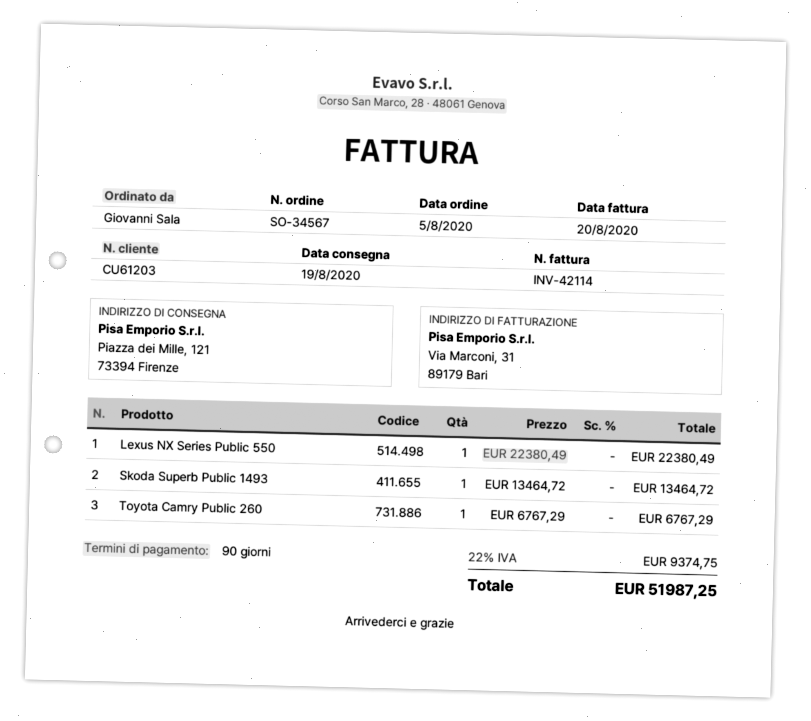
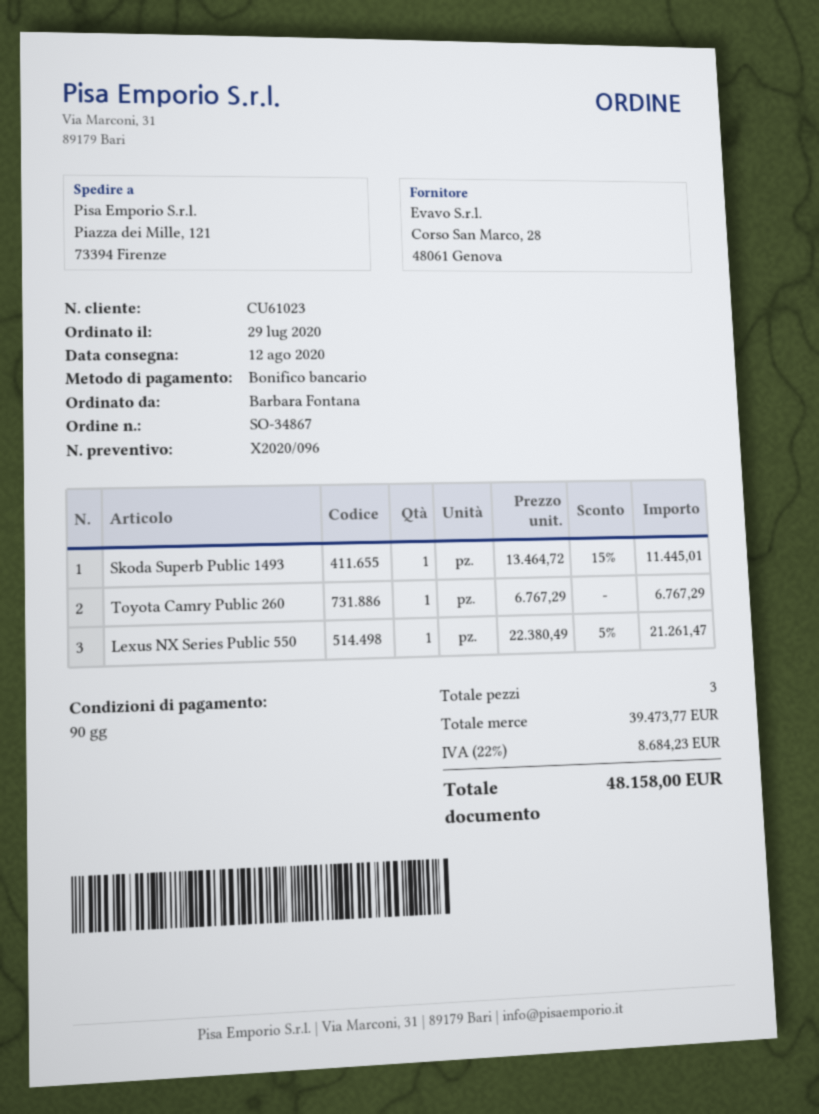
order number: SO-34567 -> SO-34867
order date: 2020-08-05 -> 2020-07-29
delivery date: 2020-08-19 -> 2020-08-12
customer number: CU61203 -> CU61023
ordered by: Giovanni Sala -> Barbara Fontana
Lexus NX Series Public 550: 1 x 22380.49 = 22380.49 -> 1 x 22380.49 - 5% = 21261.47
Skoda Superb Public 1493: 1 x 13464.72 = 13464.72 -> 1 x 13464.72 - 15% = 11445.01
tax: 22% = 9374.75 -> 22% = 8684.23
total: 51987.25 -> 48158.00

